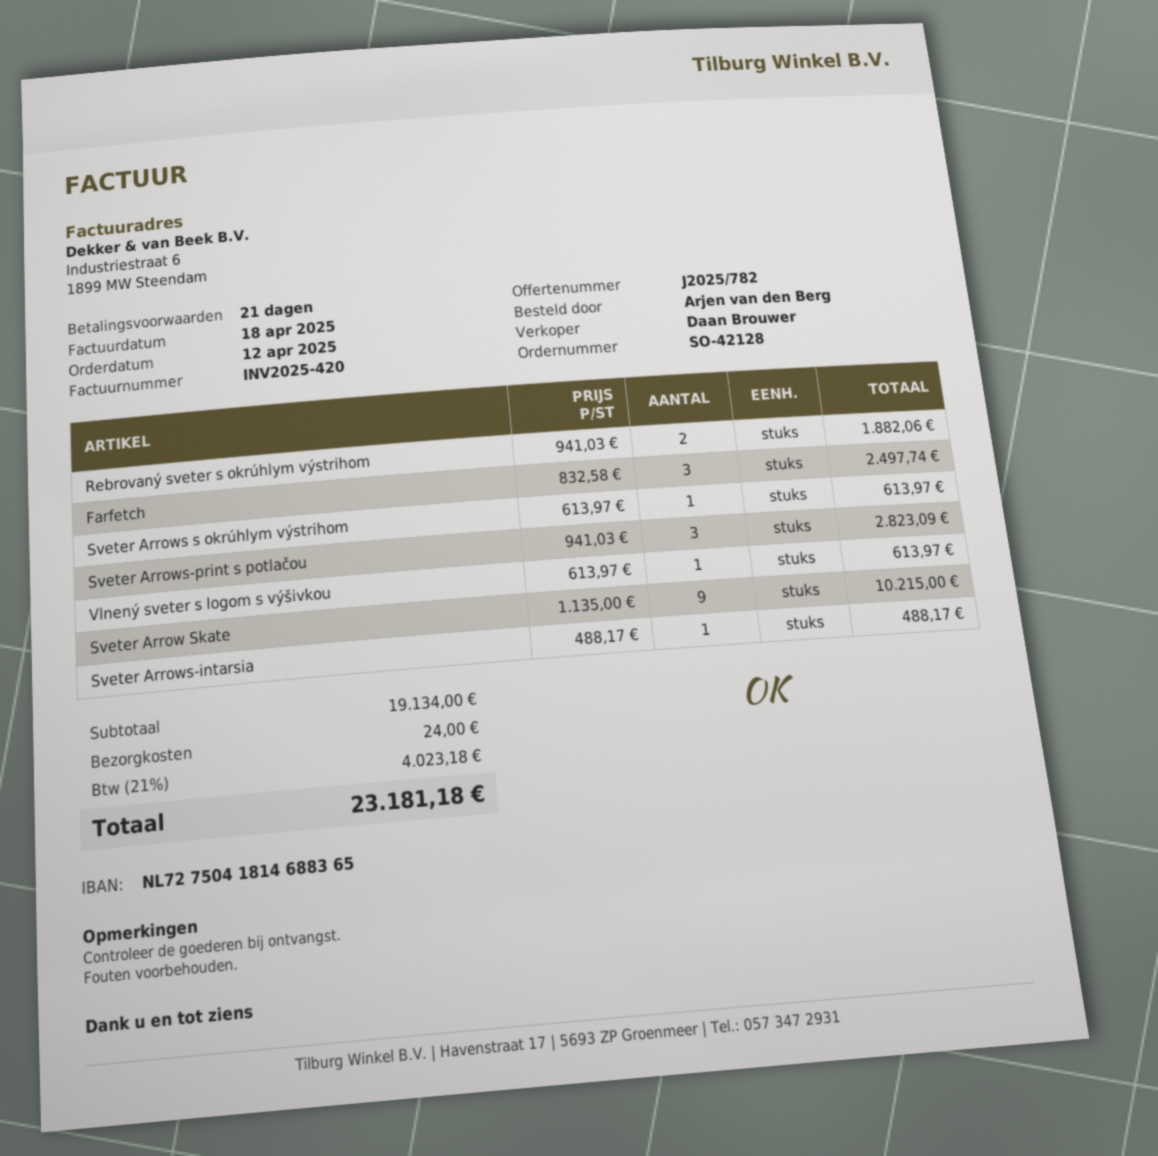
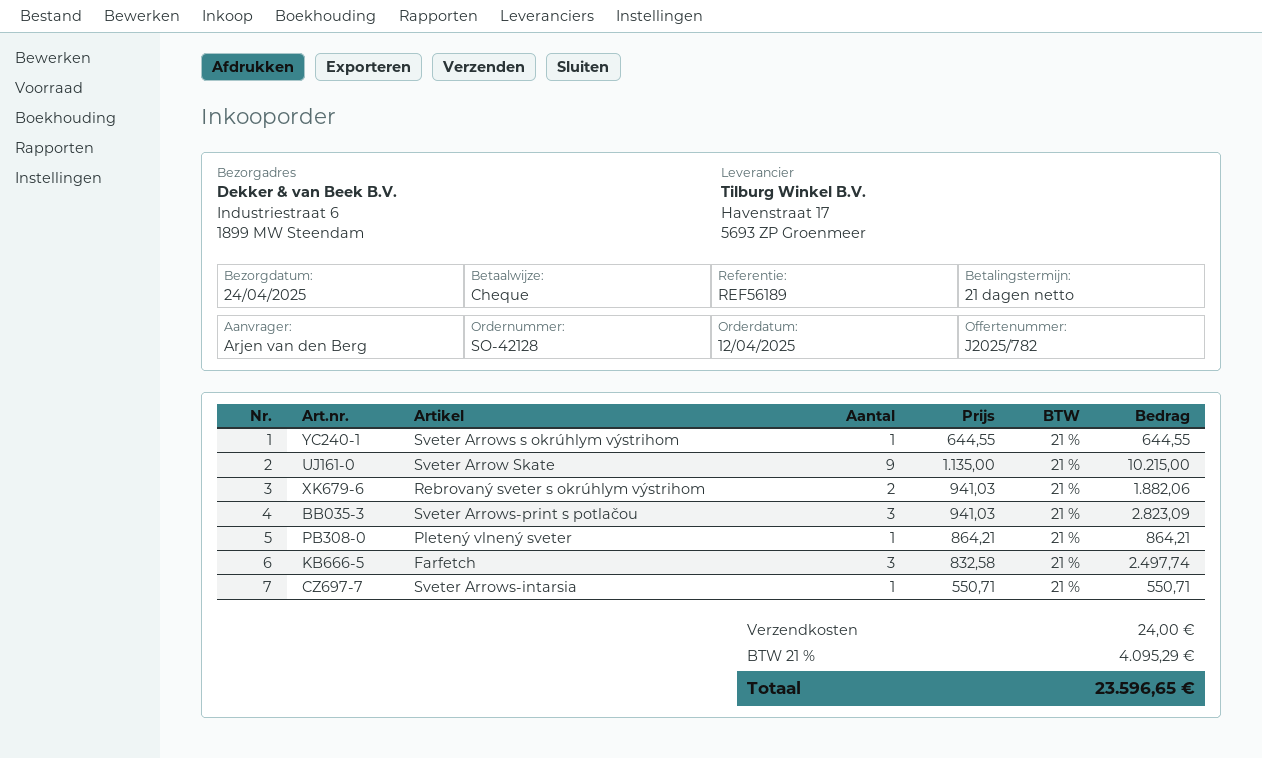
Sveter Arrows s okrúhlym výstrihom: 1 x 613.97 = 613.97 -> 1 x 644.55 = 644.55
Vlnený sveter s logom s výšivkou: 1 x 613.97 = 613.97 -> none
Sveter Arrows-intarsia: 1 x 488.17 = 488.17 -> 1 x 550.71 = 550.71
Pletený vlnený sveter: none -> 1 x 864.21 = 864.21
tax: 21% = 4023.18 -> 21% = 4095.29
total: 23181.18 -> 23596.65

